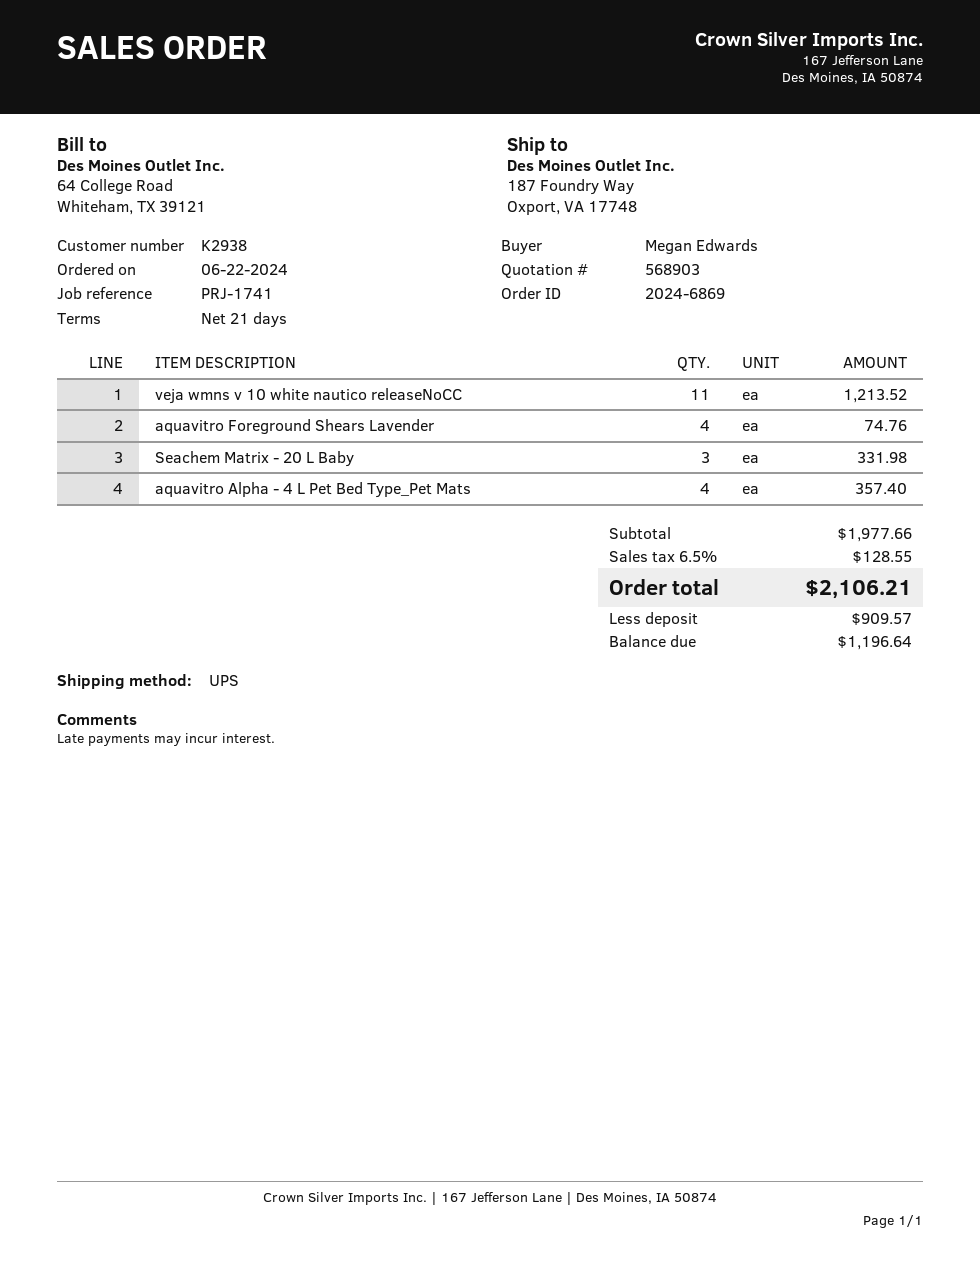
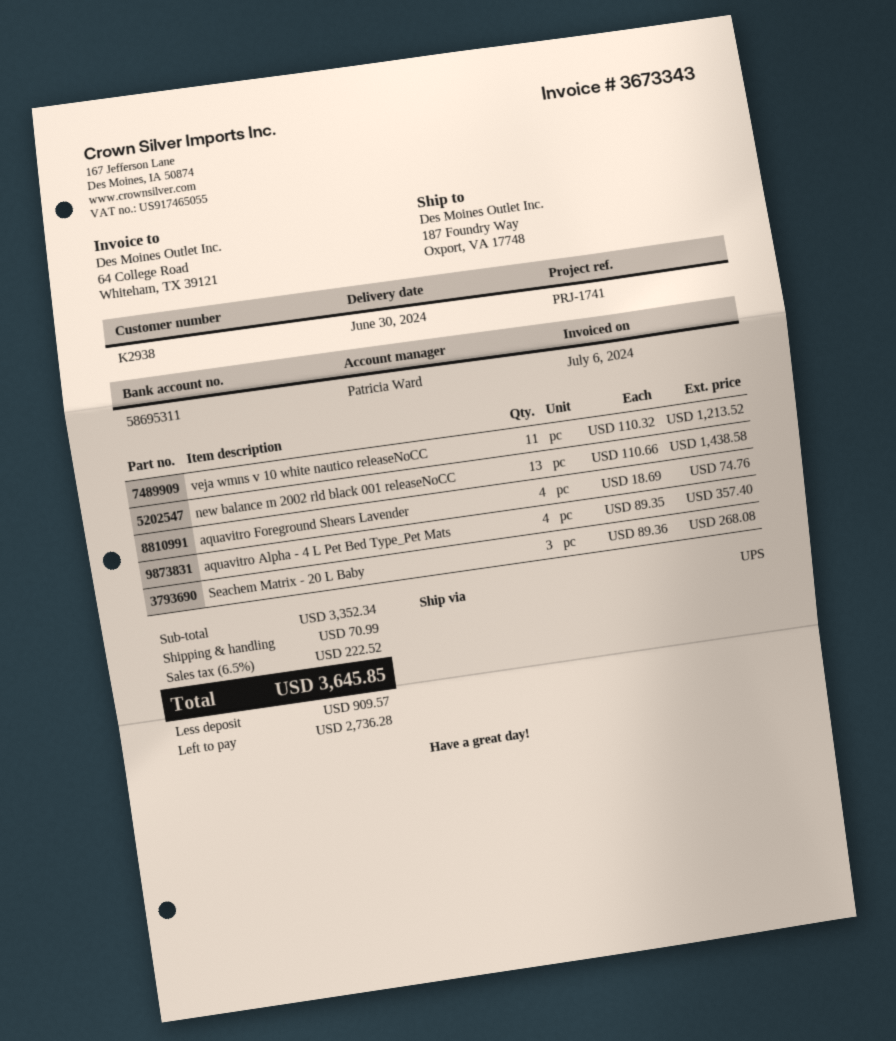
Seachem Matrix - 20 L Baby: 3 for 331.98 -> 3 for 268.08
new balance m 2002 rld black 001 releaseNoCC: none -> 13 for 1438.58
subtotal: 1977.66 -> 3352.34
shipping: none -> 70.99
tax: 6.5% = 128.55 -> 6.5% = 222.52
total: 2106.21 -> 3645.85
balance: 1196.64 -> 2736.28

